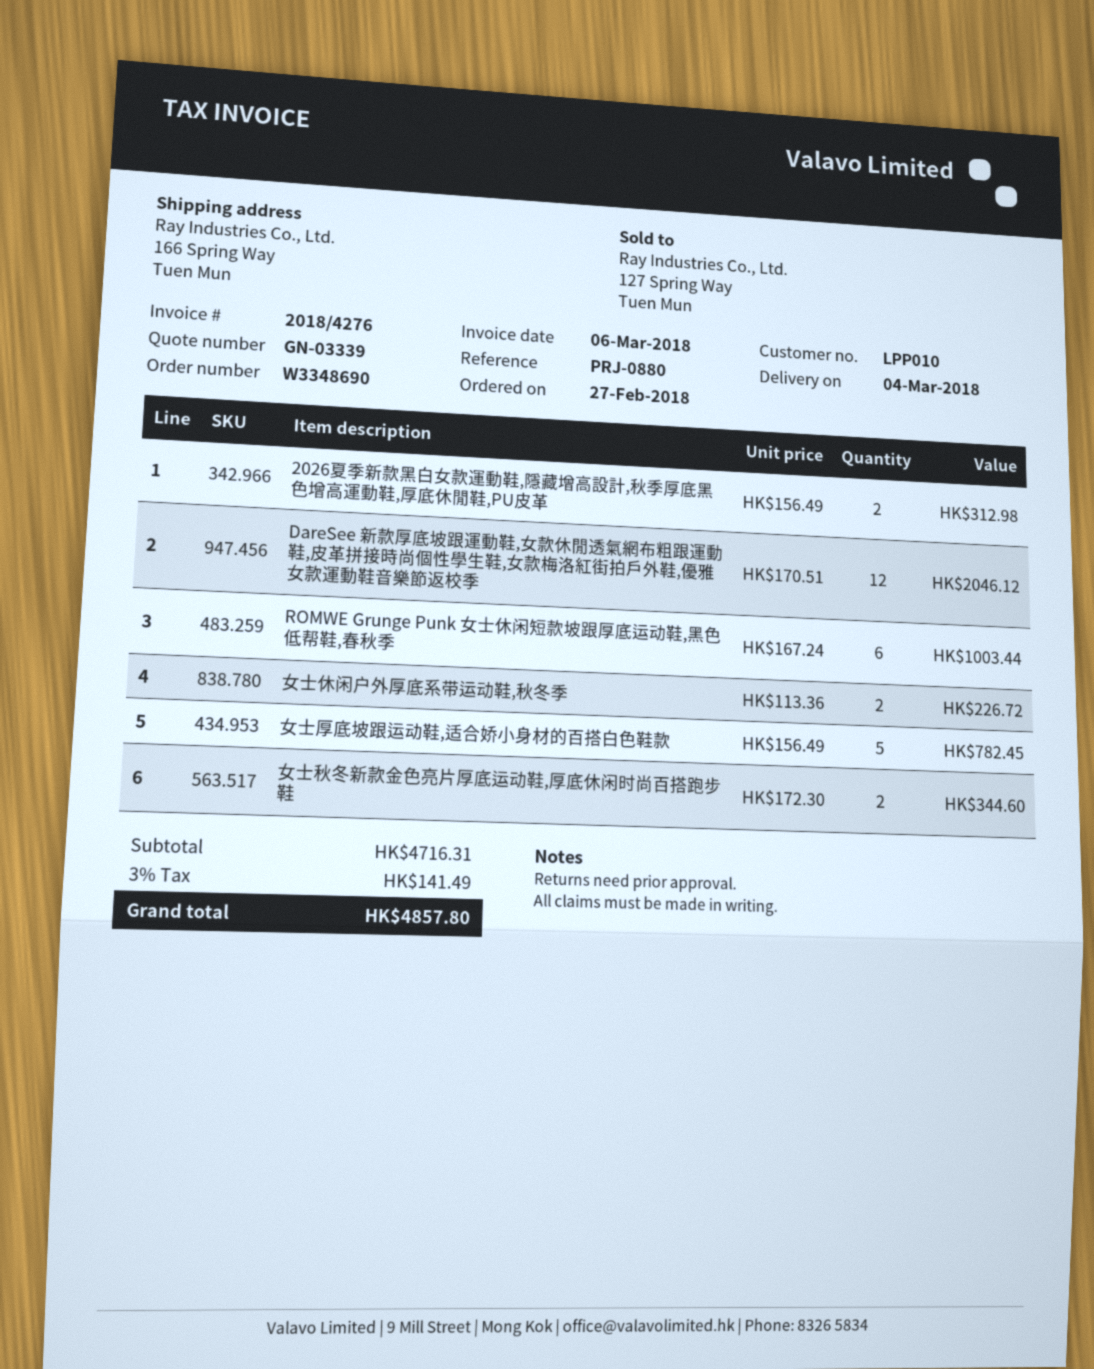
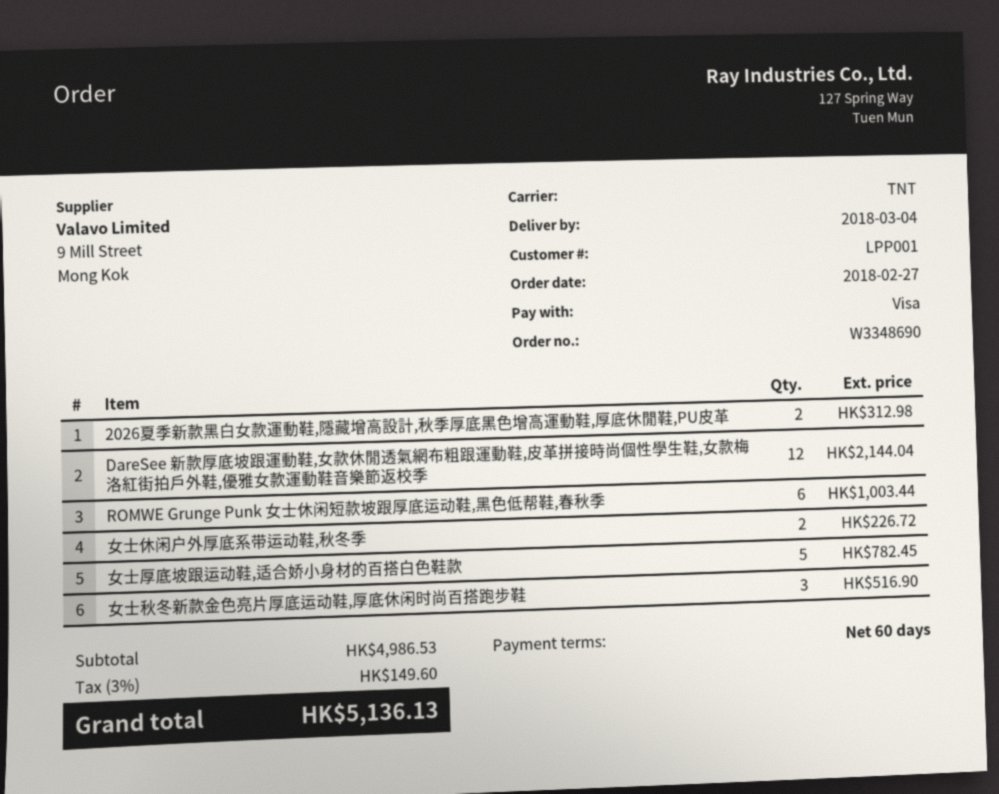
customer number: LPP010 -> LPP001
DareSee 新款厚底坡跟運動鞋,女款休閒透氣網布粗跟運動鞋,皮革拼接時尚個性學生鞋,女款梅洛紅街拍戶外鞋,優雅女款運動鞋音樂節返校季: 12 for 2046.12 -> 12 for 2144.04
女士秋冬新款金色亮片厚底运动鞋,厚底休闲时尚百搭跑步鞋: 2 for 344.60 -> 3 for 516.90
subtotal: 4716.31 -> 4986.53
tax: 3% = 141.49 -> 3% = 149.60
total: 4857.80 -> 5136.13

